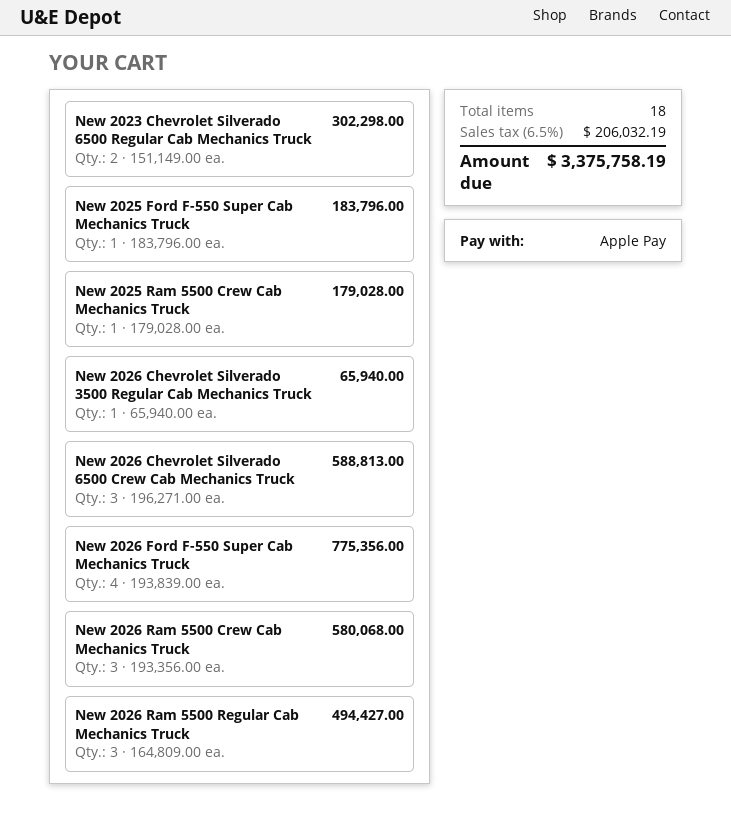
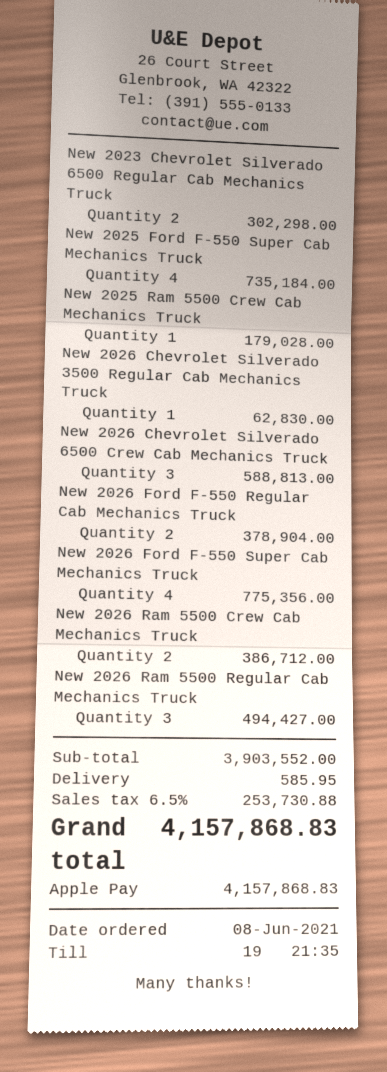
New 2025 Ford F-550 Super Cab Mechanics Truck: 1 for 183796.00 -> 4 for 735184.00
New 2026 Chevrolet Silverado 3500 Regular Cab Mechanics Truck: 1 for 65940.00 -> 1 for 62830.00
New 2026 Ram 5500 Crew Cab Mechanics Truck: 3 for 580068.00 -> 2 for 386712.00
New 2026 Ford F-550 Regular Cab Mechanics Truck: none -> 2 for 378904.00
shipping: none -> 585.95
tax: 6.5% = 206032.19 -> 6.5% = 253730.88
total: 3375758.19 -> 4157868.83

